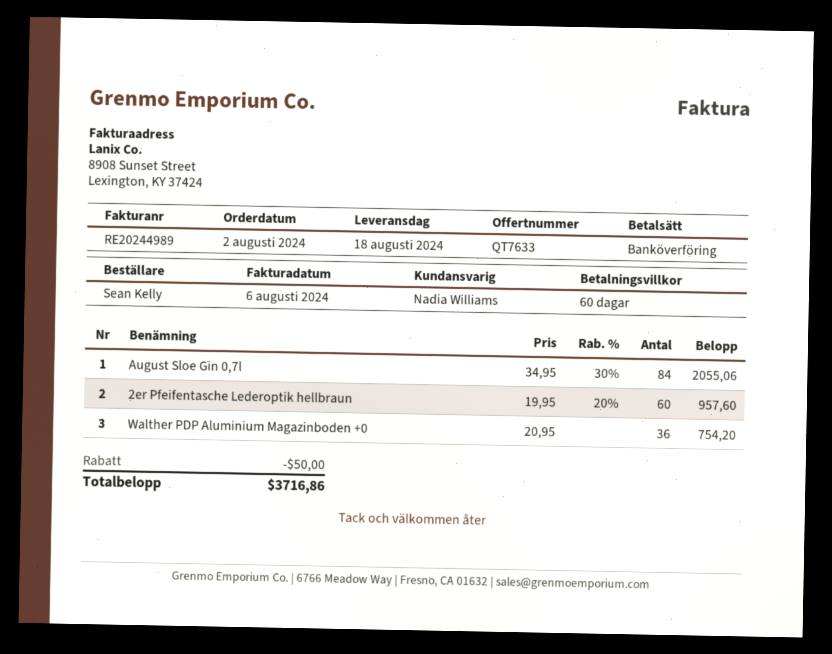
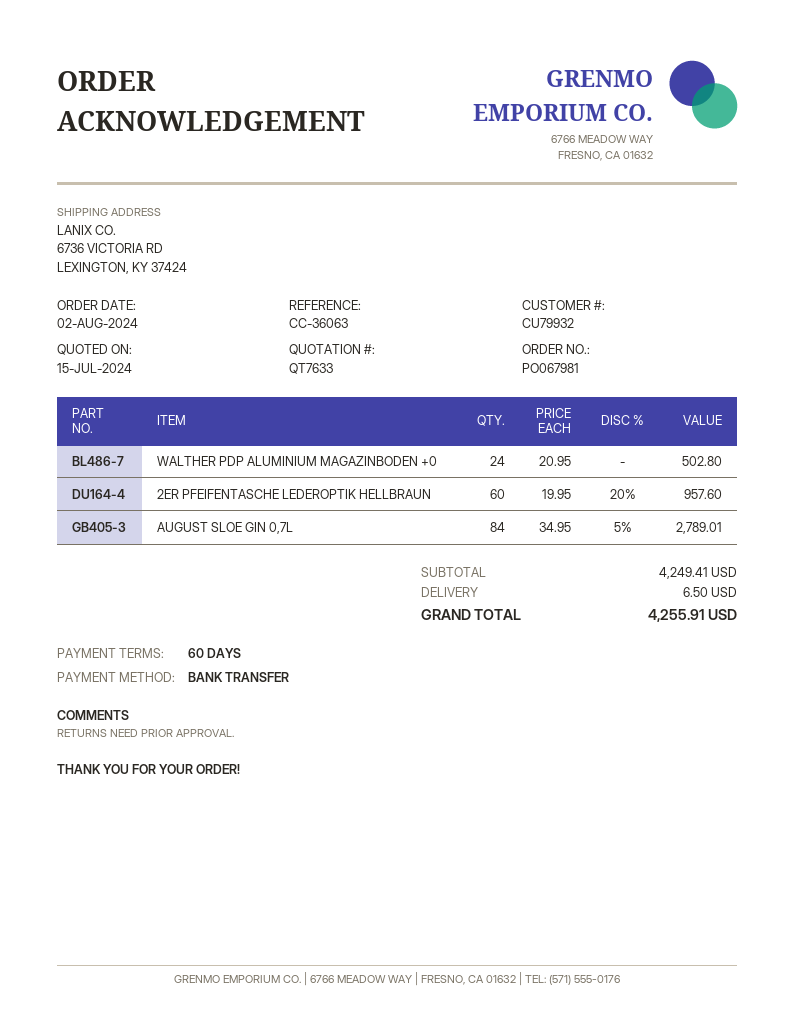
August Sloe Gin 0,7l: 84 x 34.95 - 30% = 2055.06 -> 84 x 34.95 - 5% = 2789.01
Walther PDP Aluminium Magazinboden +0: 36 x 20.95 = 754.20 -> 24 x 20.95 = 502.80
discount: 50.00 -> none
shipping: none -> 6.50
total: 3716.86 -> 4255.91

